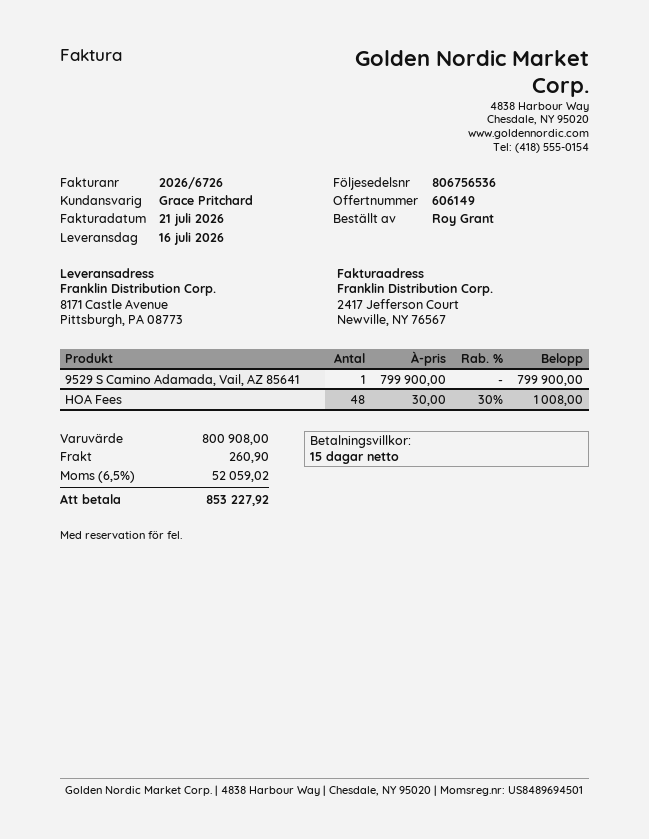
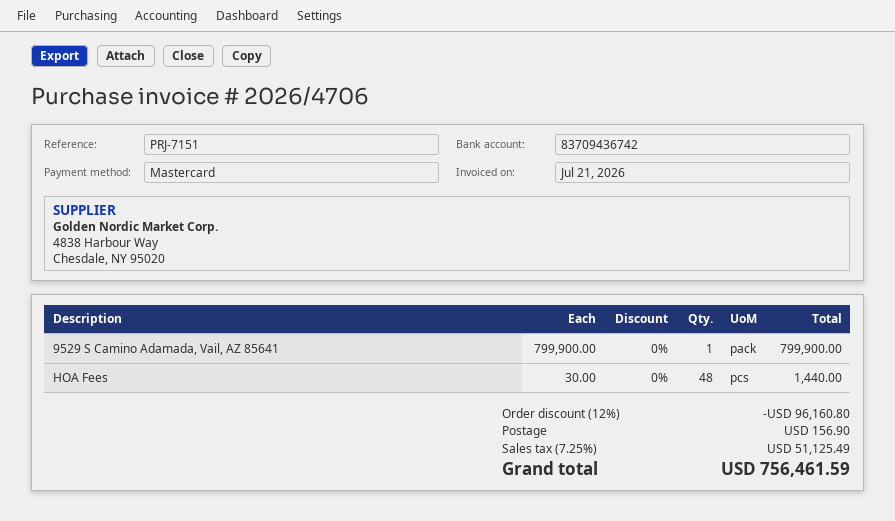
invoice number: 2026/6726 -> 2026/4706
HOA Fees: 48 x 30.00 - 30% = 1008.00 -> 48 x 30.00 = 1440.00
discount: none -> 12% = 96160.80
shipping: 260.90 -> 156.90
tax: 6.5% = 52059.02 -> 7.25% = 51125.49
total: 853227.92 -> 756461.59

